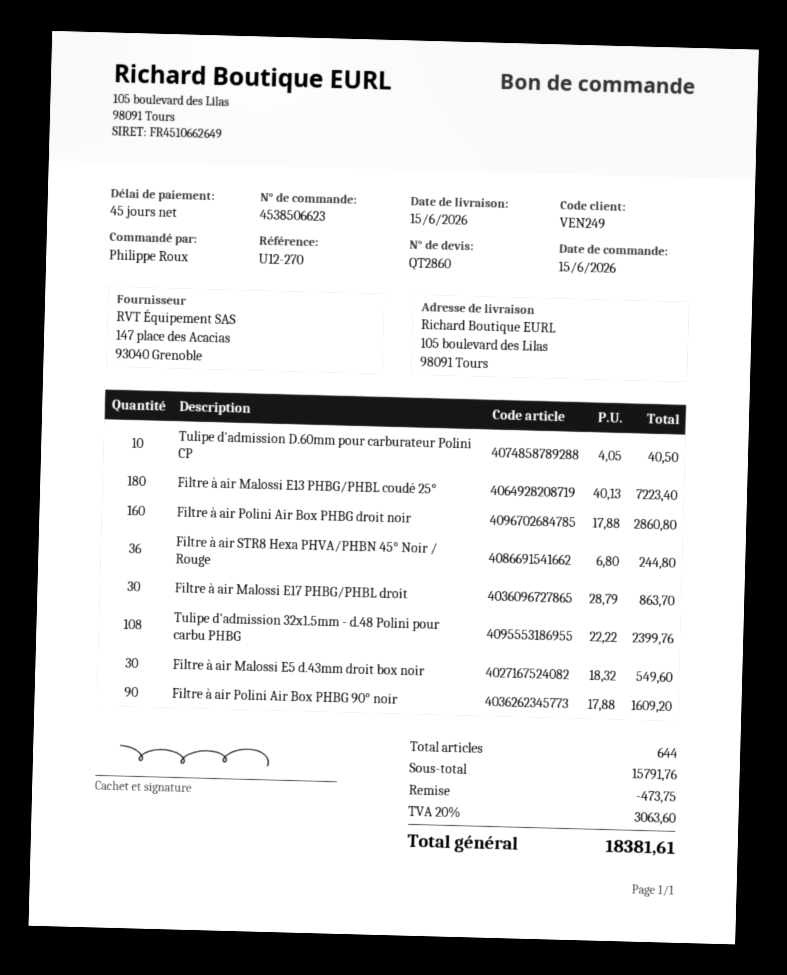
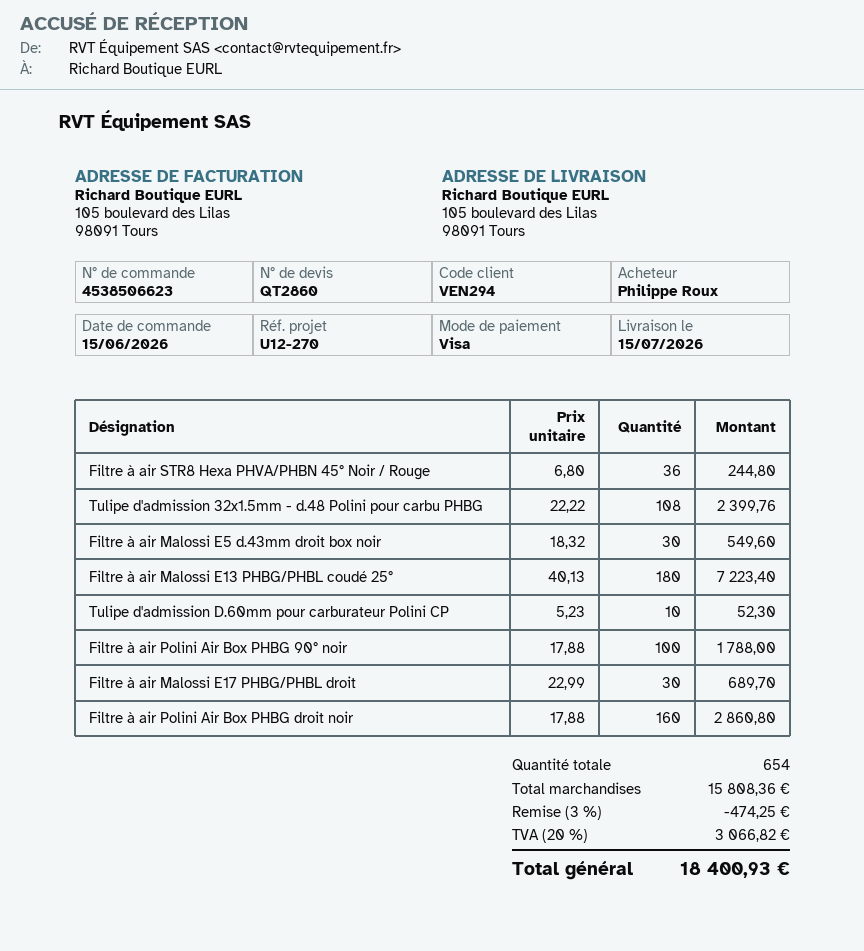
delivery date: 2026-06-15 -> 2026-07-15
customer number: VEN249 -> VEN294
Tulipe d'admission D.60mm pour carburateur Polini CP: 10 x 4.05 = 40.50 -> 10 x 5.23 = 52.30
Filtre à air Malossi E17 PHBG/PHBL droit: 30 x 28.79 = 863.70 -> 30 x 22.99 = 689.70
Filtre à air Polini Air Box PHBG 90° noir: 90 x 17.88 = 1609.20 -> 100 x 17.88 = 1788.00
total quantity: 644 -> 654
subtotal: 15791.76 -> 15808.36
discount: 473.75 -> 474.25
tax: 20% = 3063.60 -> 20% = 3066.82
total: 18381.61 -> 18400.93

